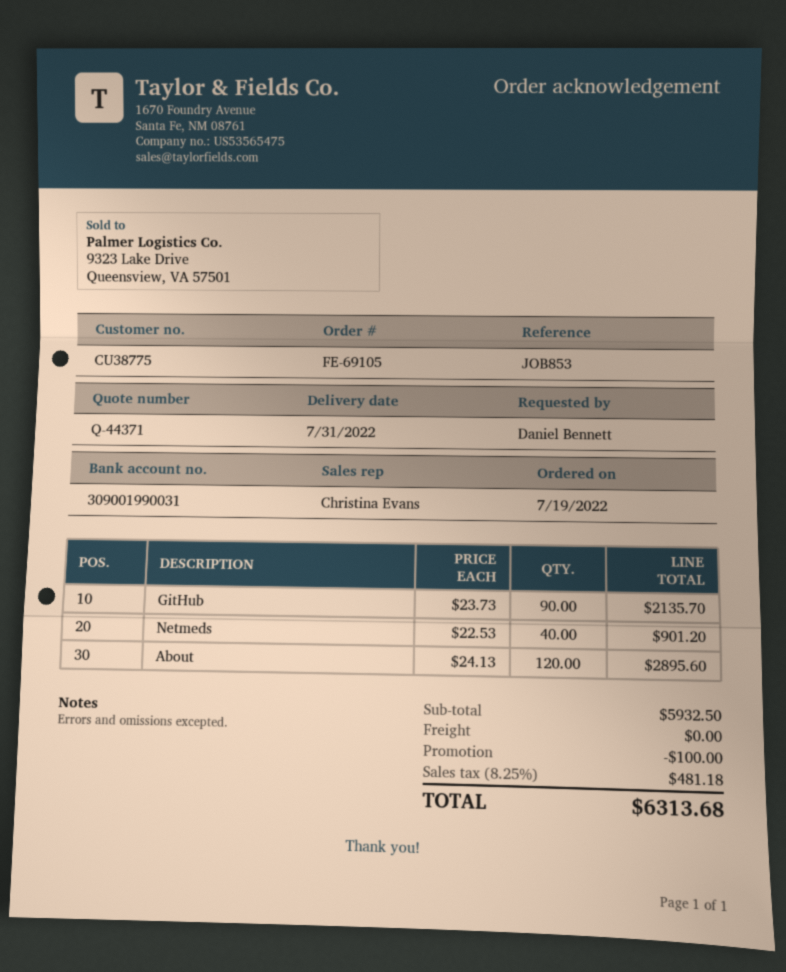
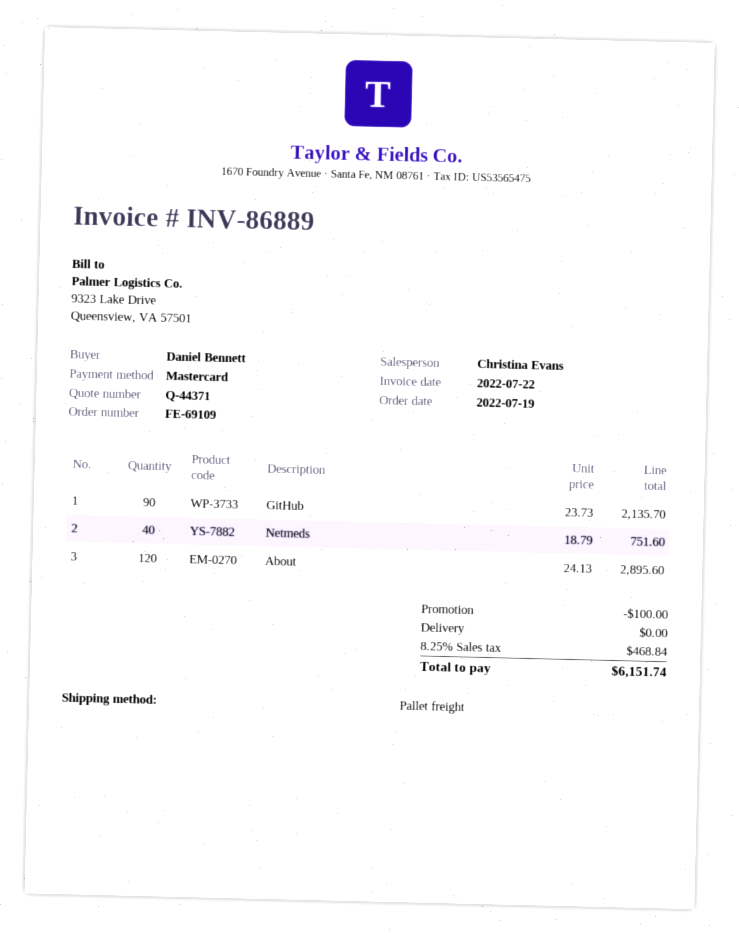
order number: FE-69105 -> FE-69109
Netmeds: 40 x 22.53 = 901.20 -> 40 x 18.79 = 751.60
tax: 8.25% = 481.18 -> 8.25% = 468.84
total: 6313.68 -> 6151.74

